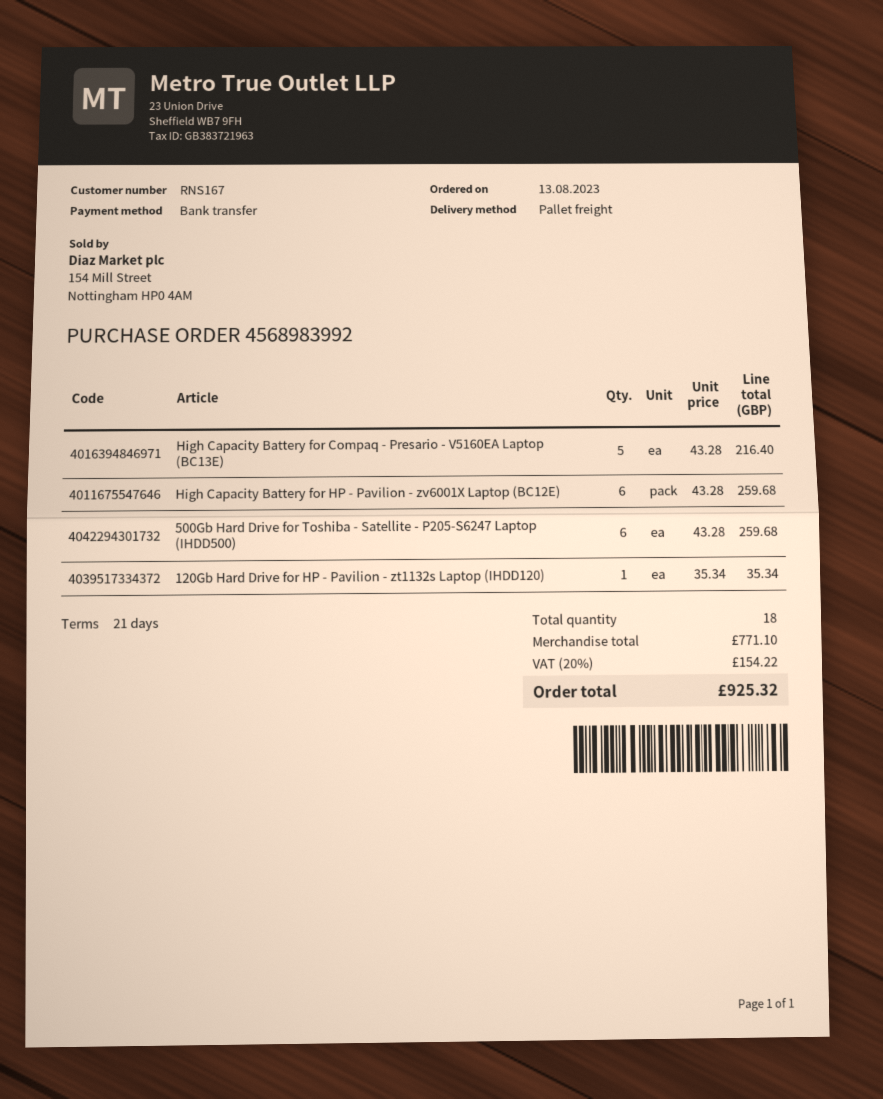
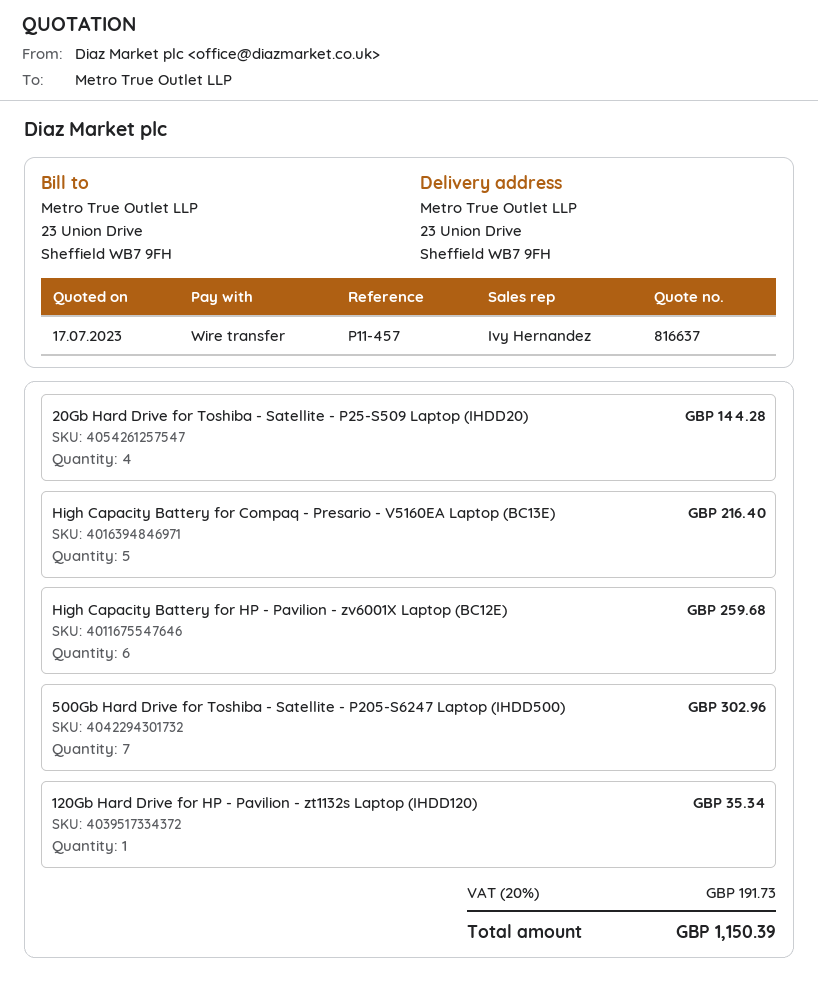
500Gb Hard Drive for Toshiba - Satellite - P205-S6247 Laptop (IHDD500): 6 for 259.68 -> 7 for 302.96
20Gb Hard Drive for Toshiba - Satellite - P25-S509 Laptop (IHDD20): none -> 4 for 144.28
tax: 20% = 154.22 -> 20% = 191.73
total: 925.32 -> 1150.39

